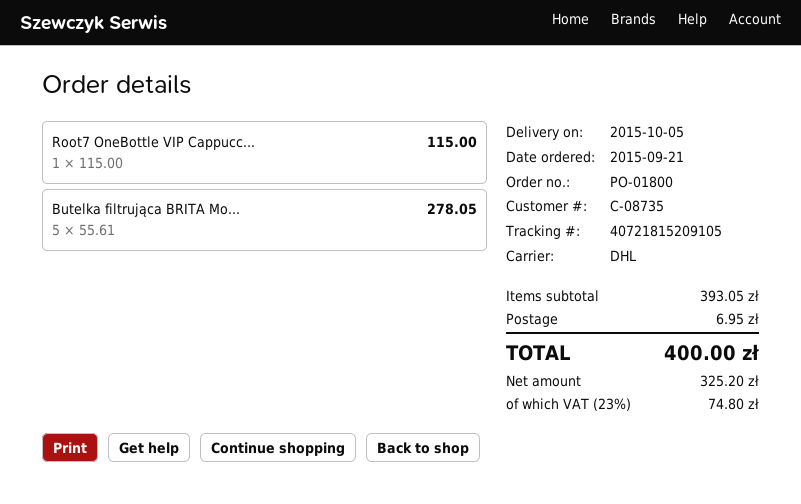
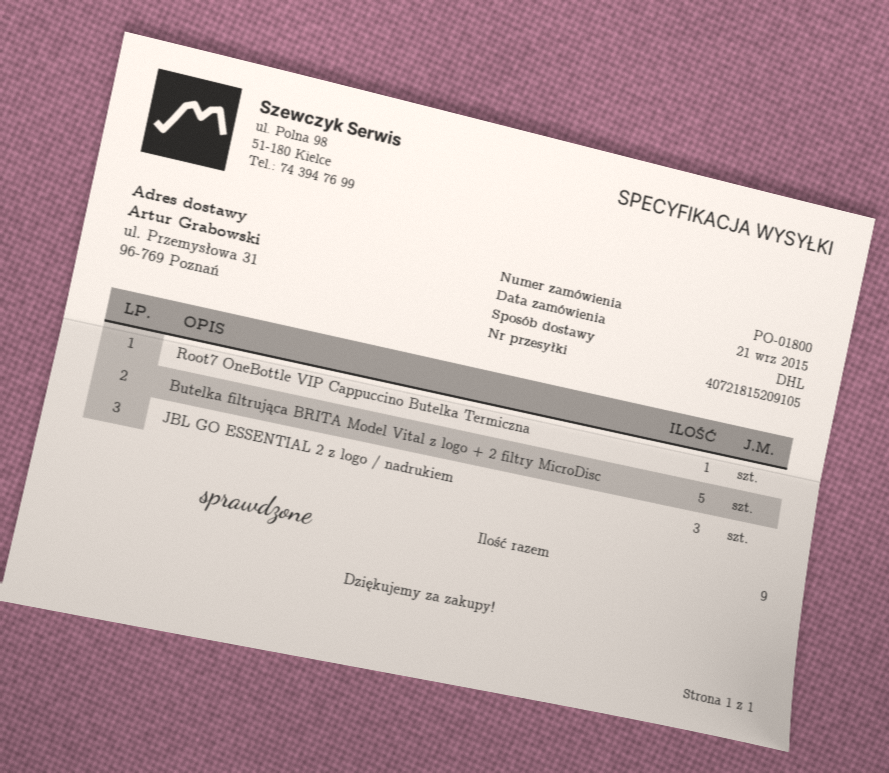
JBL GO ESSENTIAL 2 z logo / nadrukiem: none -> 3

